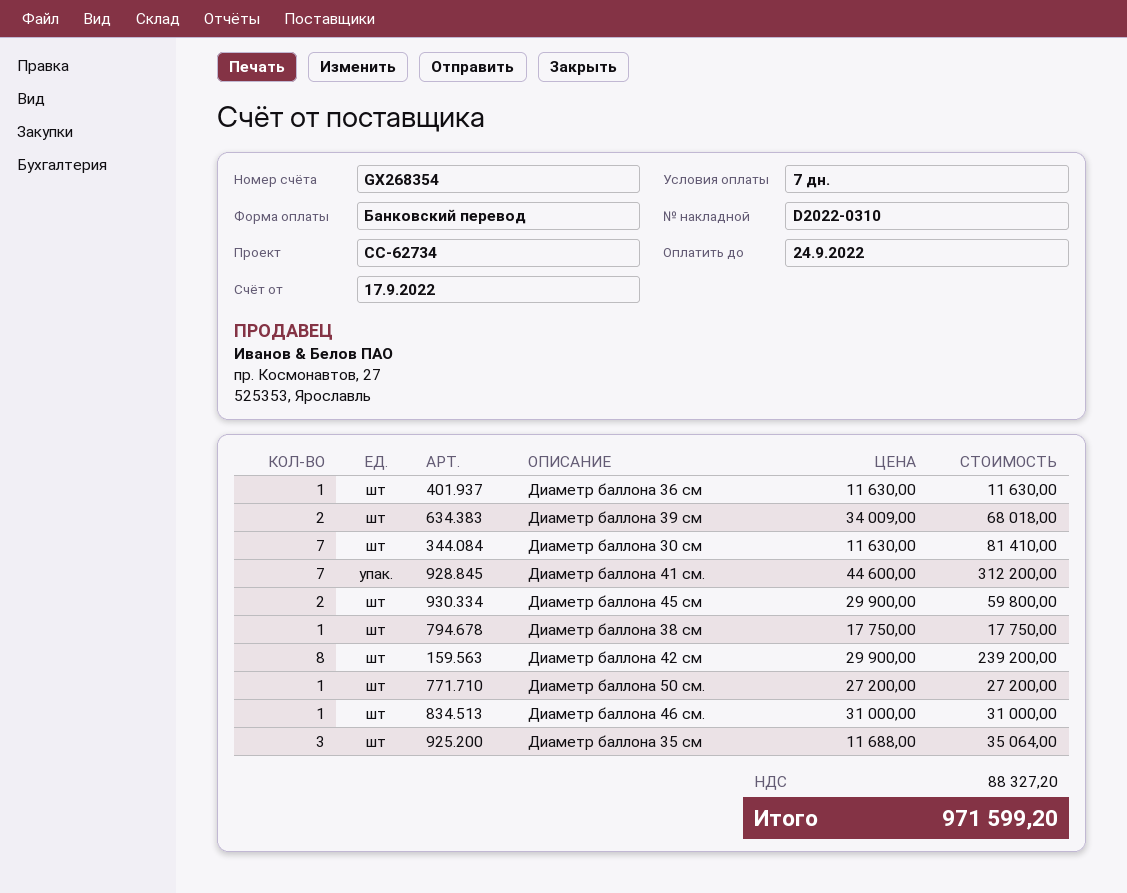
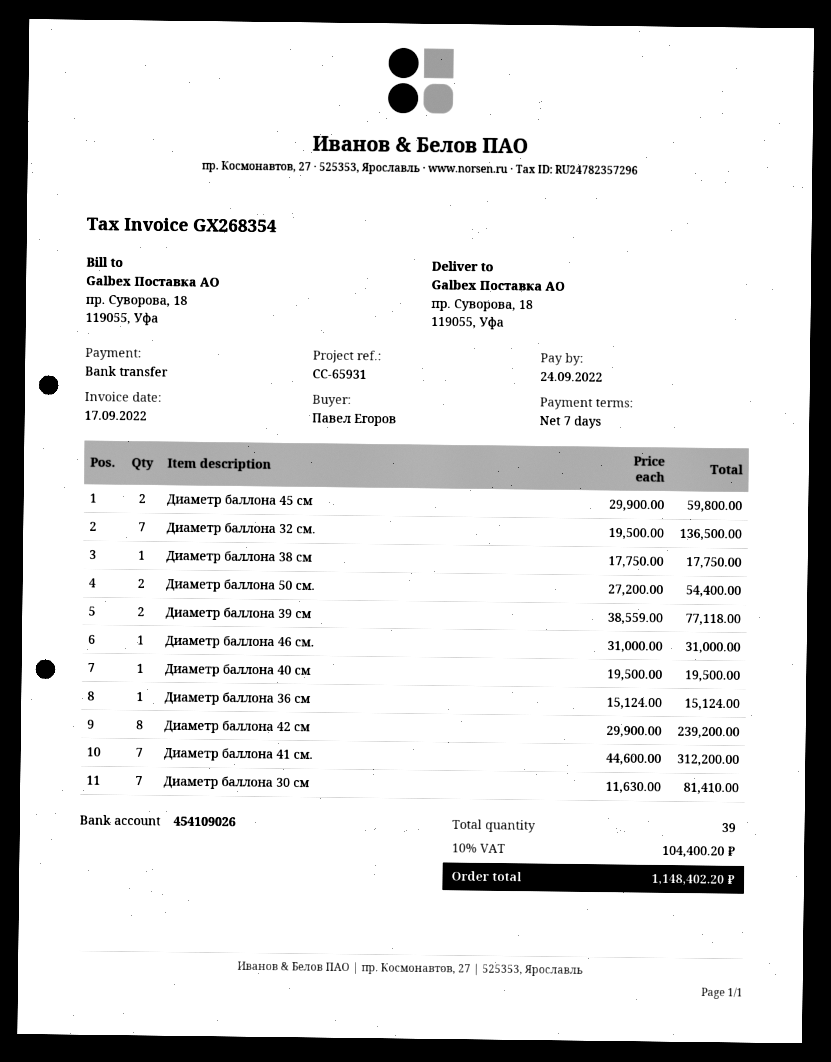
reference: CC-62734 -> CC-65931
Диаметр баллона 36 см: 1 x 11630.00 = 11630.00 -> 1 x 15124.00 = 15124.00
Диаметр баллона 39 см: 2 x 34009.00 = 68018.00 -> 2 x 38559.00 = 77118.00
Диаметр баллона 50 см.: 1 x 27200.00 = 27200.00 -> 2 x 27200.00 = 54400.00
Диаметр баллона 35 см: 3 x 11688.00 = 35064.00 -> none
Диаметр баллона 32 см.: none -> 7 x 19500.00 = 136500.00
Диаметр баллона 40 см: none -> 1 x 19500.00 = 19500.00
tax: 88327.20 -> 104400.20
total: 971599.20 -> 1148402.20

